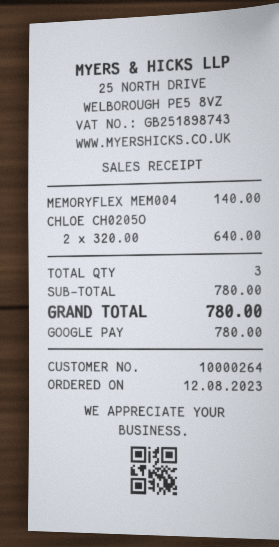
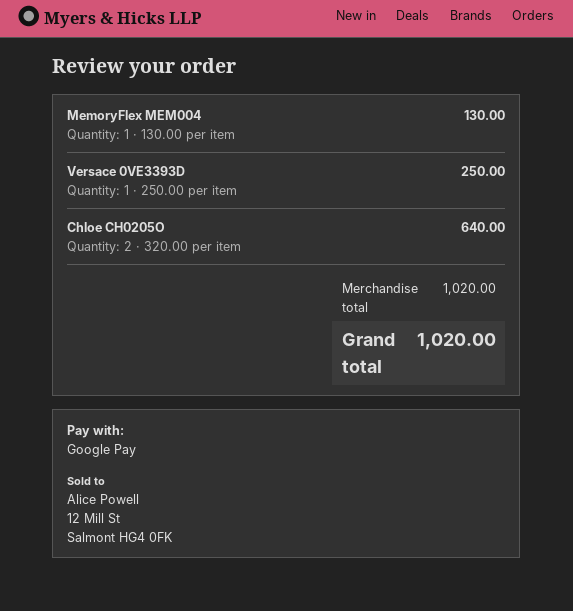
MEMORYFLEX MEM004: 1 x 140.00 = 140.00 -> 1 x 130.00 = 130.00
Versace 0VE3393D: none -> 1 x 250.00 = 250.00
subtotal: 780.00 -> 1020.00
total: 780.00 -> 1020.00

